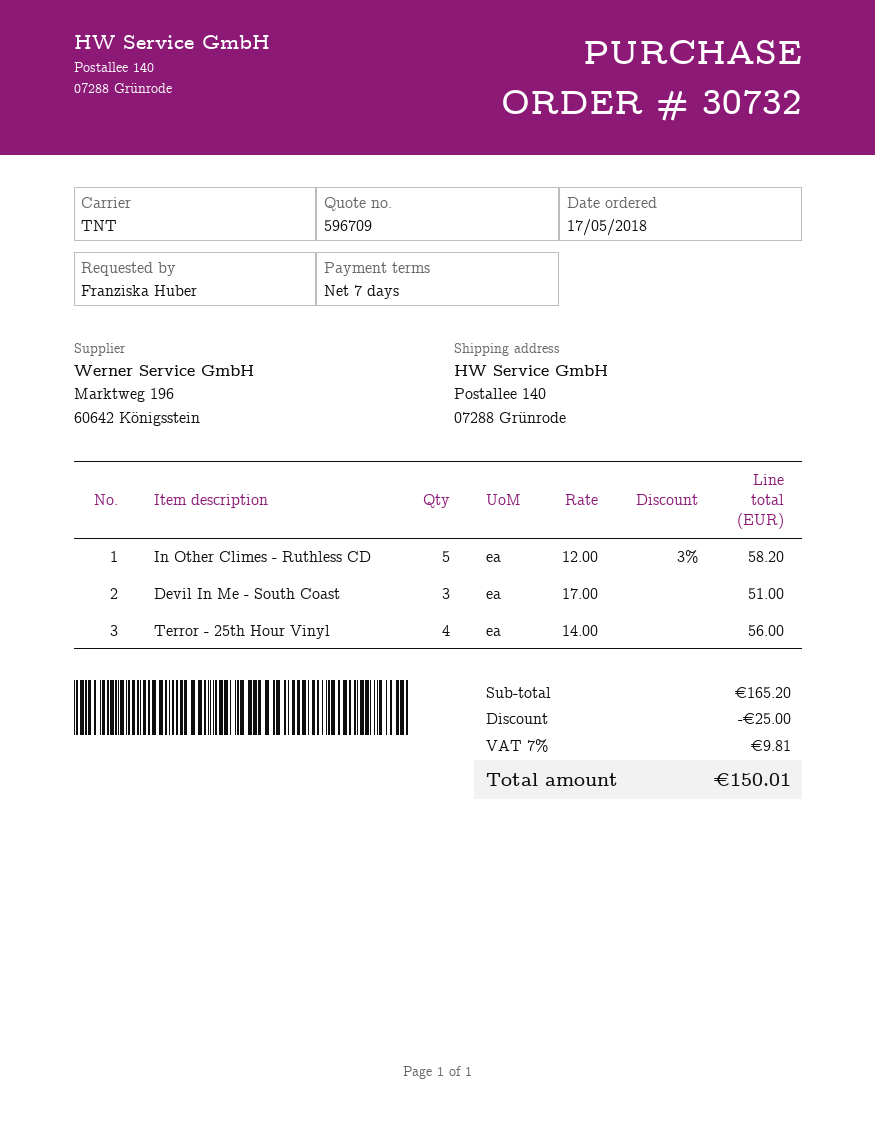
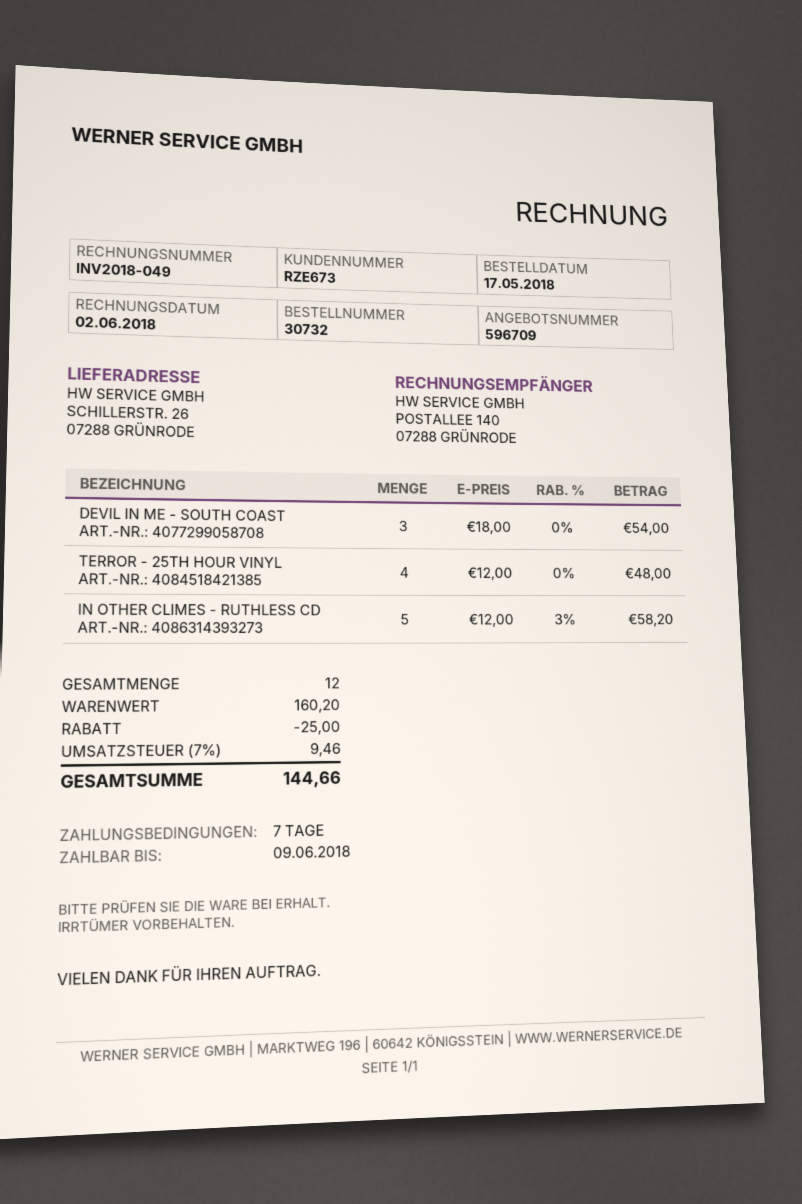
ship to: Postallee 140, 07288 Grünrode -> SCHILLERSTR. 26, 07288 GRÜNRODE
Devil In Me - South Coast: 3 x 17.00 = 51.00 -> 3 x 18.00 = 54.00
Terror - 25th Hour Vinyl: 4 x 14.00 = 56.00 -> 4 x 12.00 = 48.00
subtotal: 165.20 -> 160.20
tax: 7% = 9.81 -> 7% = 9.46
total: 150.01 -> 144.66

